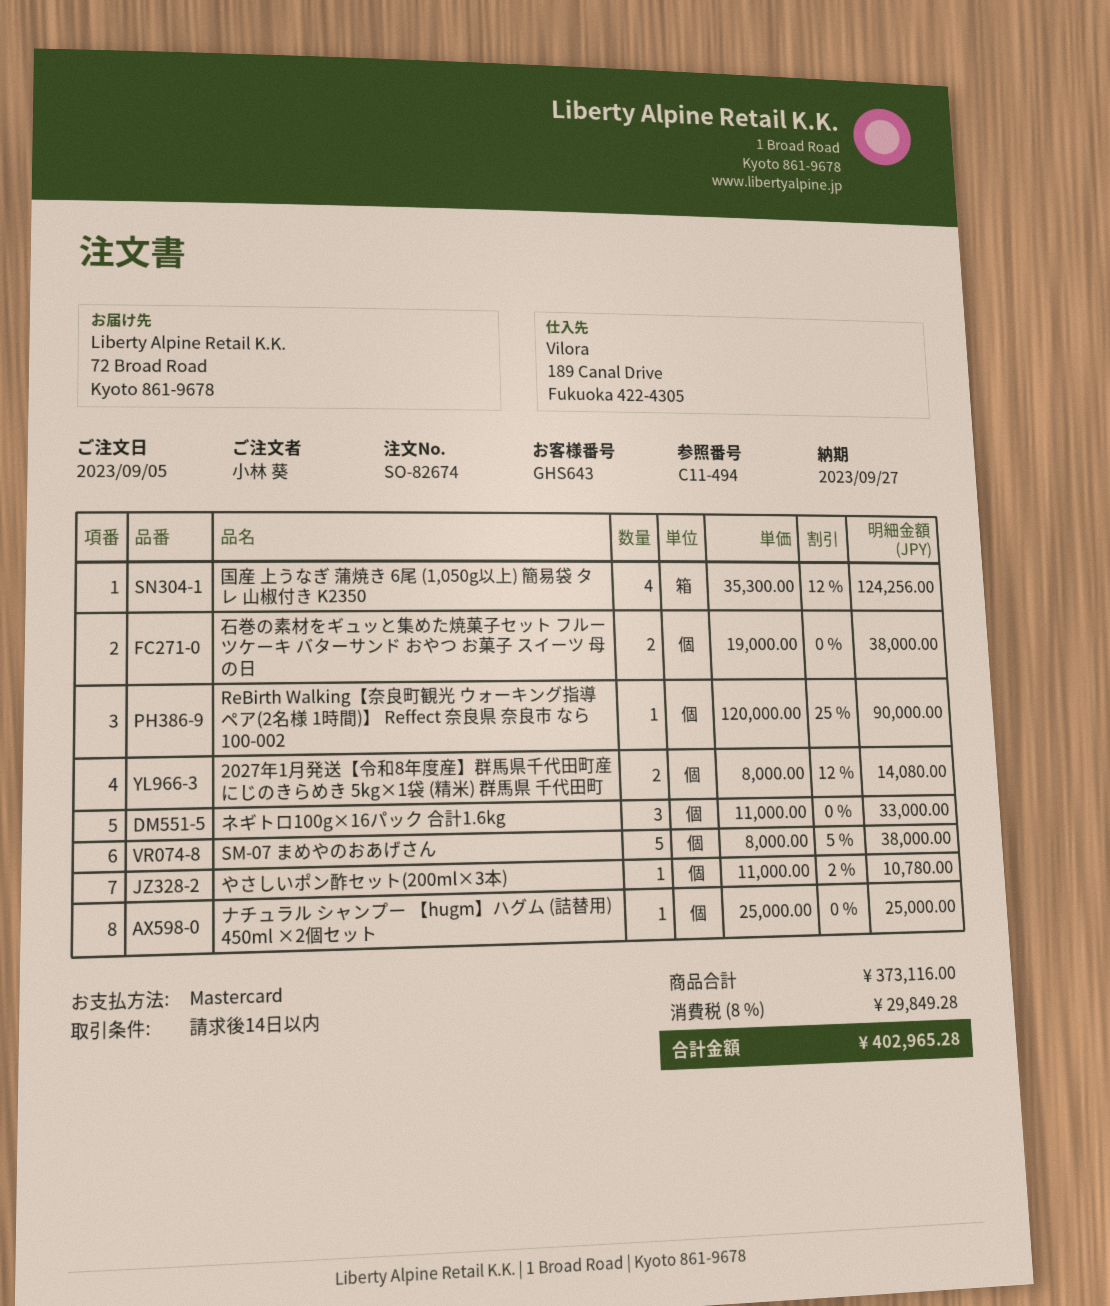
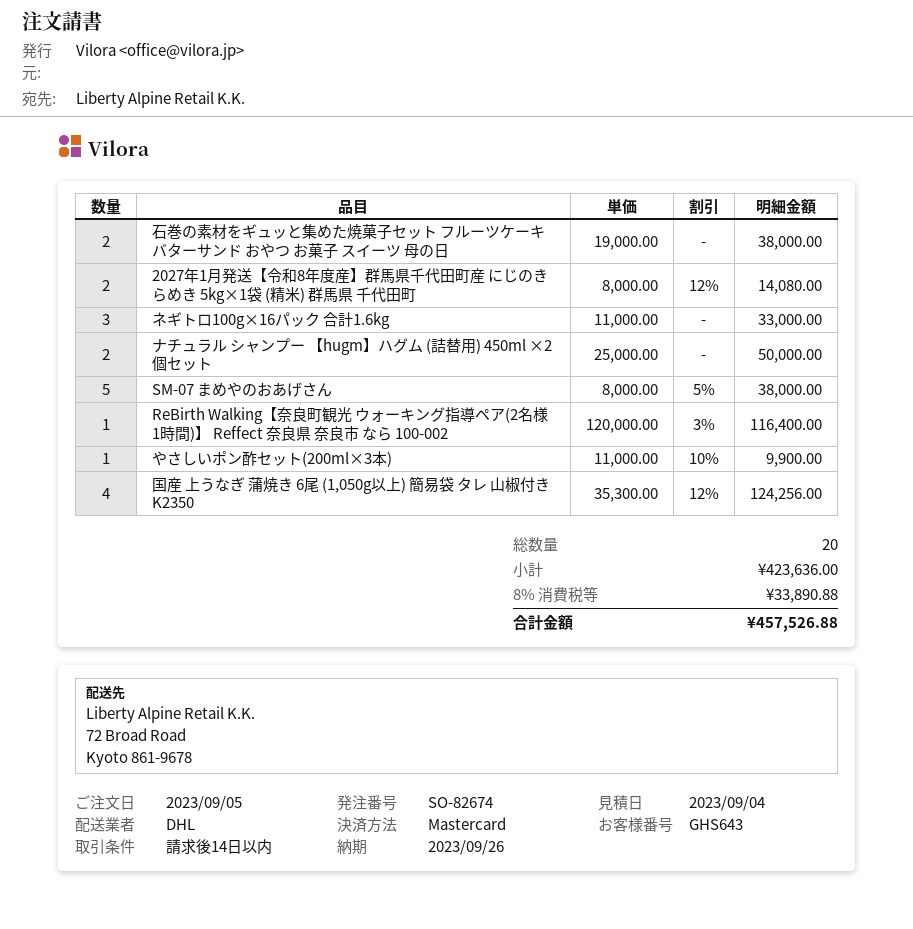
delivery date: 2023-09-27 -> 2023-09-26
ReBirth Walking【奈良町観光 ウォーキング指導ペア(2名様 1時間)】 Reffect 奈良県 奈良市 なら 100-002: 1 x 120000.00 - 25% = 90000.00 -> 1 x 120000.00 - 3% = 116400.00
やさしいポン酢セット(200ml×3本): 1 x 11000.00 - 2% = 10780.00 -> 1 x 11000.00 - 10% = 9900.00
ナチュラル シャンプー 【hugm】ハグム (詰替用) 450ml ×2個セット: 1 x 25000.00 = 25000.00 -> 2 x 25000.00 = 50000.00
subtotal: 373116.00 -> 423636.00
tax: 8% = 29849.28 -> 8% = 33890.88
total: 402965.28 -> 457526.88

